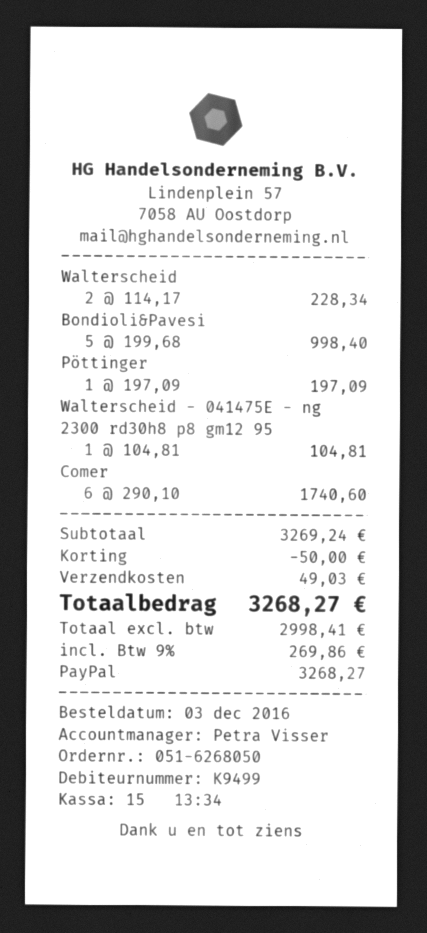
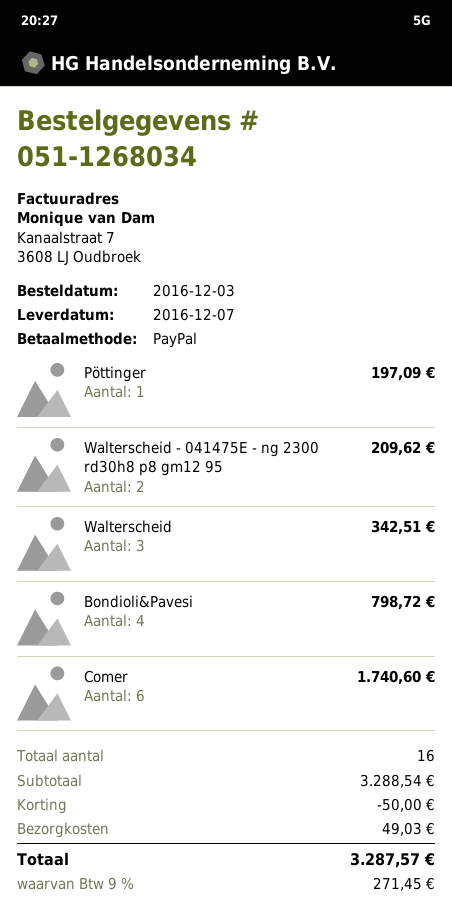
order number: 051-6268050 -> 051-1268034
Walterscheid: 2 for 228.34 -> 3 for 342.51
Bondioli&Pavesi: 5 for 998.40 -> 4 for 798.72
Walterscheid - 041475E - ng 2300 rd30h8 p8 gm12 95: 1 for 104.81 -> 2 for 209.62
subtotal: 3269.24 -> 3288.54
tax: 9% = 269.86 -> 9% = 271.45
total: 3268.27 -> 3287.57

